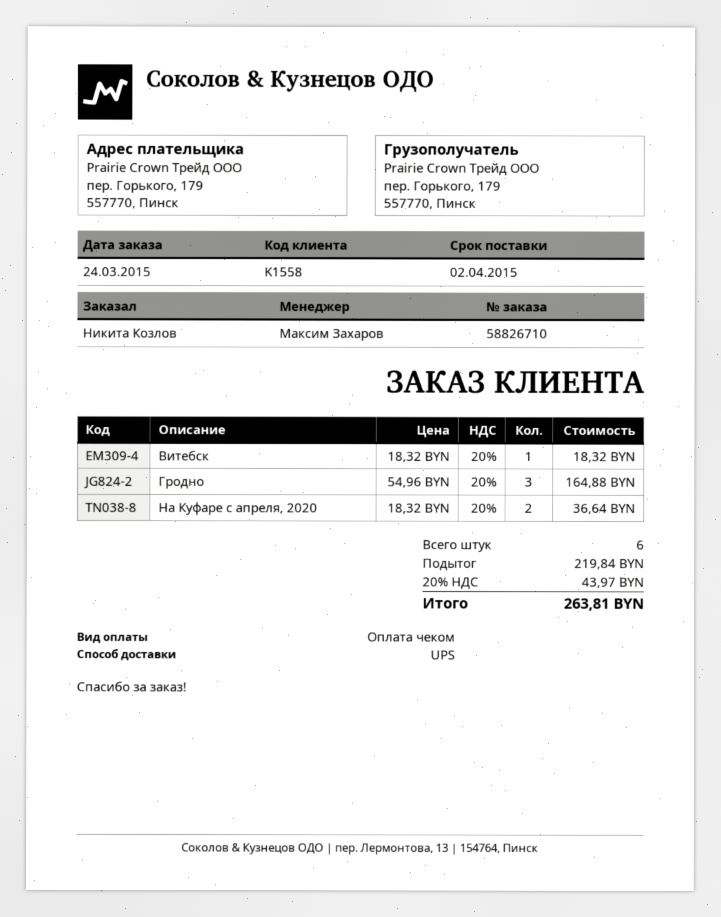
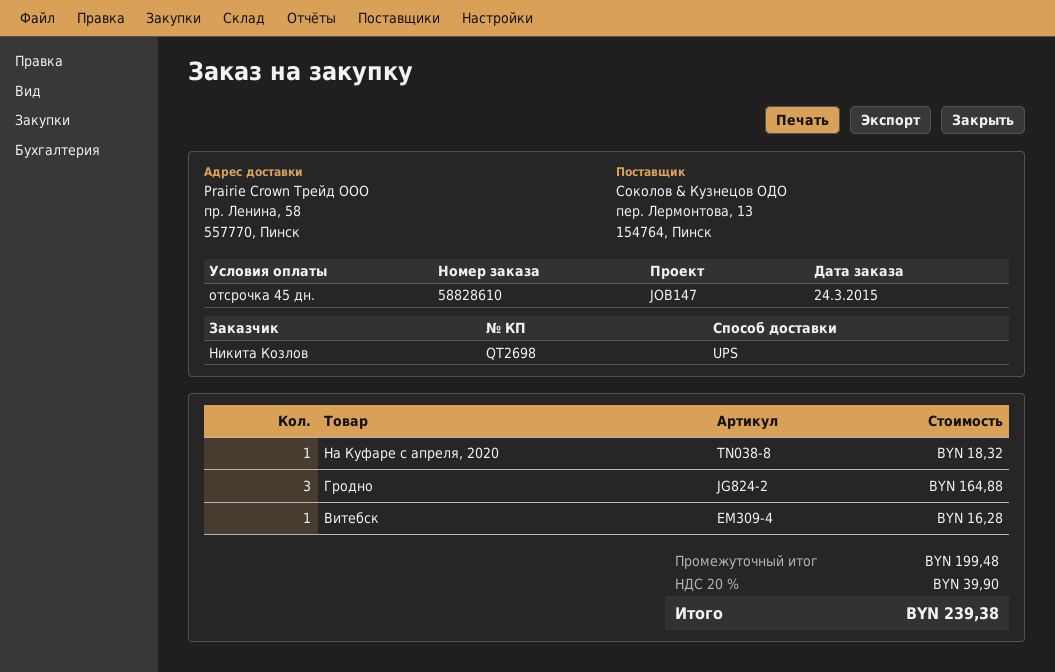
order number: 58826710 -> 58828610
ship to: пер. Горького, 179, 557770, Пинск -> пр. Ленина, 58, 557770, Пинск
Витебск: 1 for 18.32 -> 1 for 16.28
На Куфаре с апреля, 2020: 2 for 36.64 -> 1 for 18.32
subtotal: 219.84 -> 199.48
tax: 20% = 43.97 -> 20% = 39.90
total: 263.81 -> 239.38

